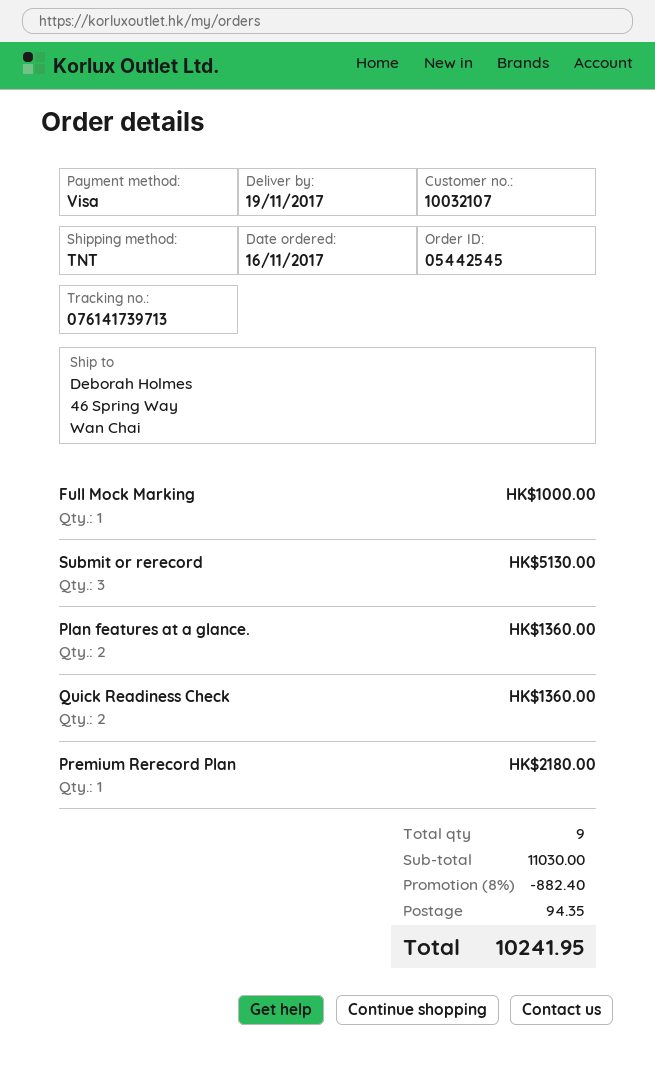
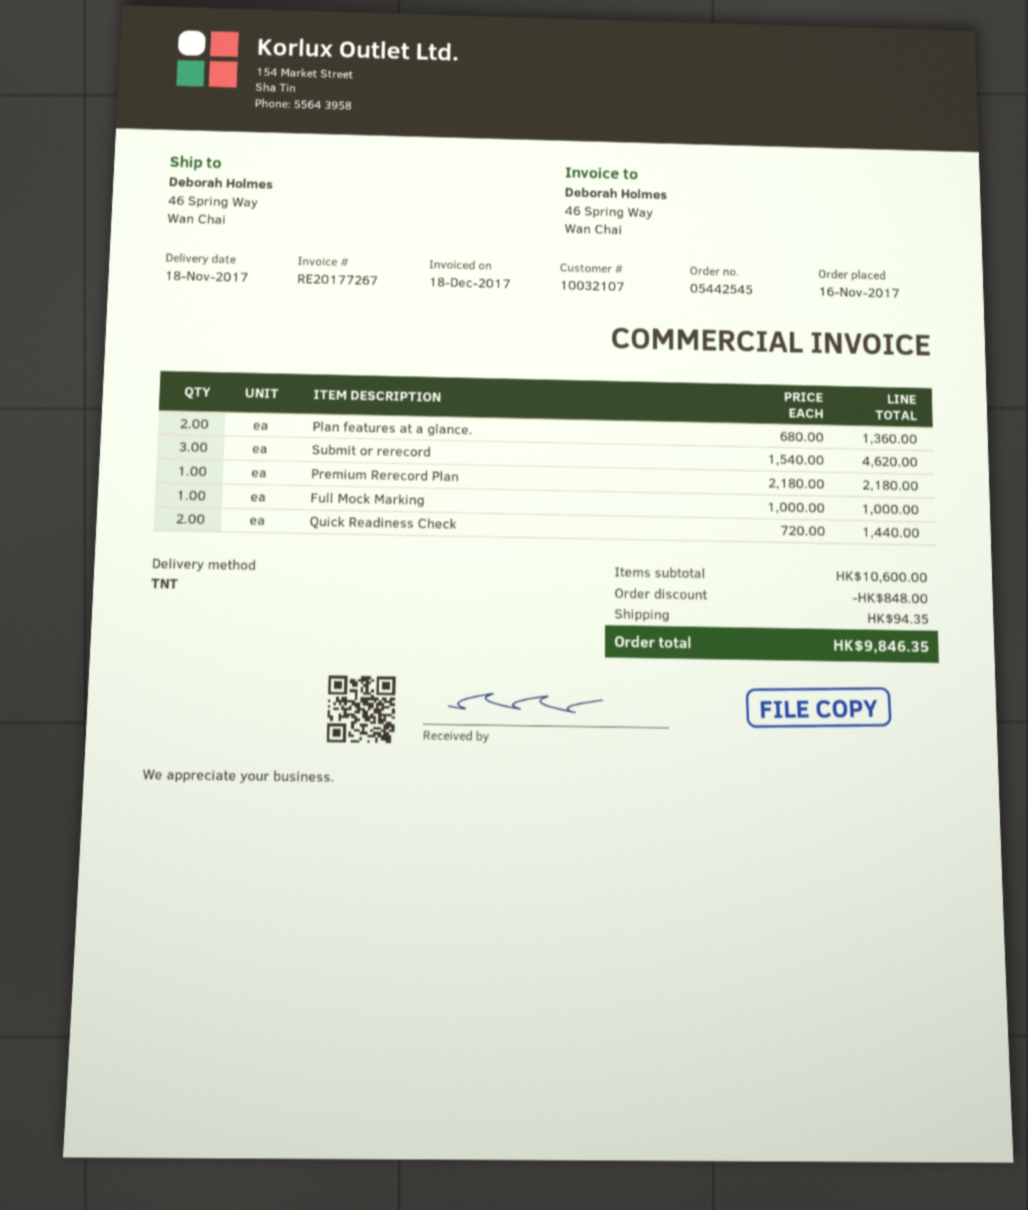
delivery date: 2017-11-19 -> 2017-11-18
Submit or rerecord: 3 for 5130.00 -> 3 for 4620.00
Quick Readiness Check: 2 for 1360.00 -> 2 for 1440.00
subtotal: 11030.00 -> 10600.00
discount: 882.40 -> 848.00
total: 10241.95 -> 9846.35

